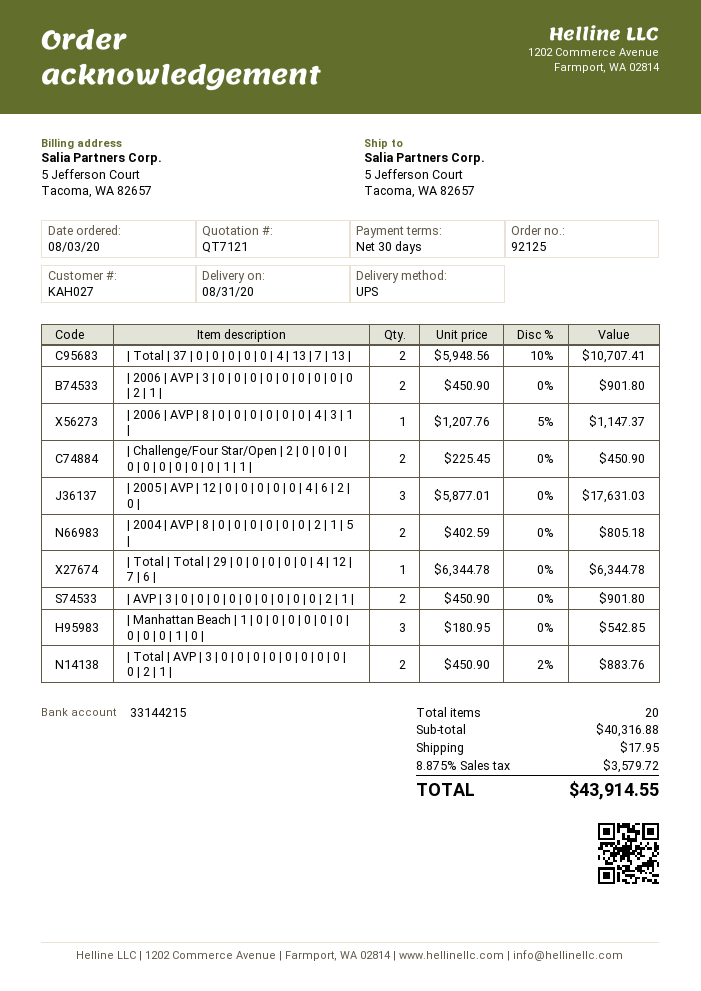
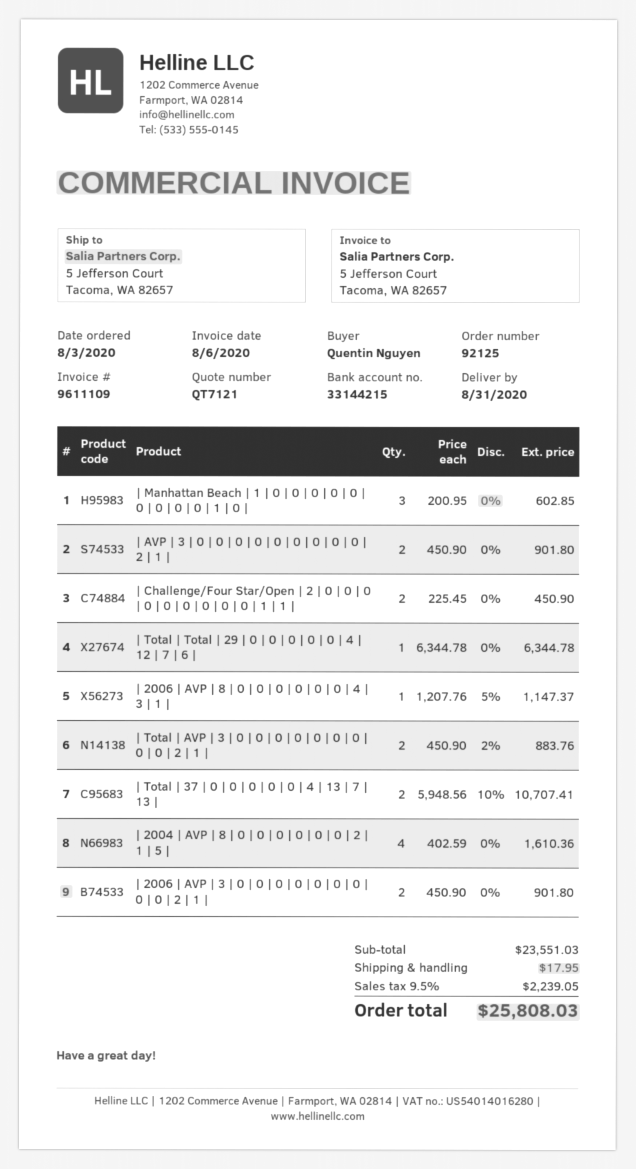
| 2005 | AVP | 12 | 0 | 0 | 0 | 0 | 0 | 4 | 6 | 2 | 0 |: 3 x 5877.01 = 17631.03 -> none
| 2004 | AVP | 8 | 0 | 0 | 0 | 0 | 0 | 0 | 2 | 1 | 5 |: 2 x 402.59 = 805.18 -> 4 x 402.59 = 1610.36
| Manhattan Beach | 1 | 0 | 0 | 0 | 0 | 0 | 0 | 0 | 0 | 0 | 1 | 0 |: 3 x 180.95 = 542.85 -> 3 x 200.95 = 602.85
subtotal: 40316.88 -> 23551.03
tax: 8.875% = 3579.72 -> 9.5% = 2239.05
total: 43914.55 -> 25808.03

